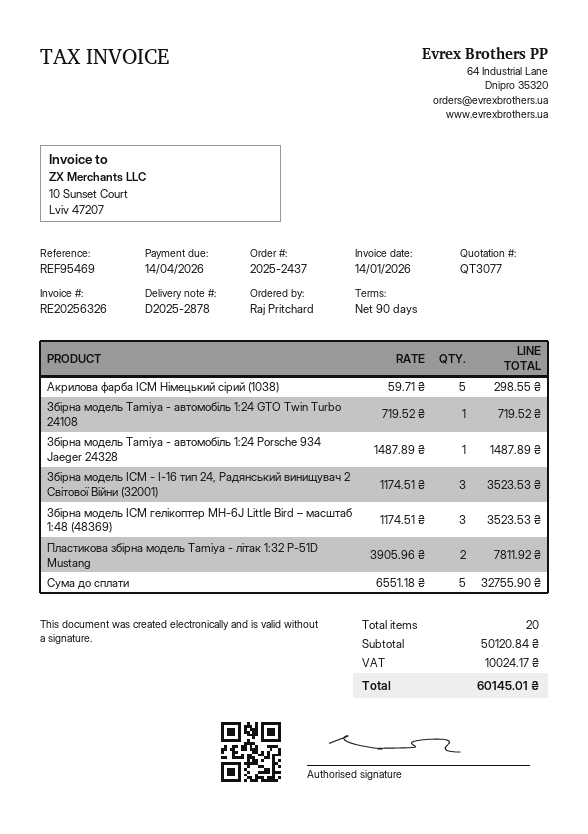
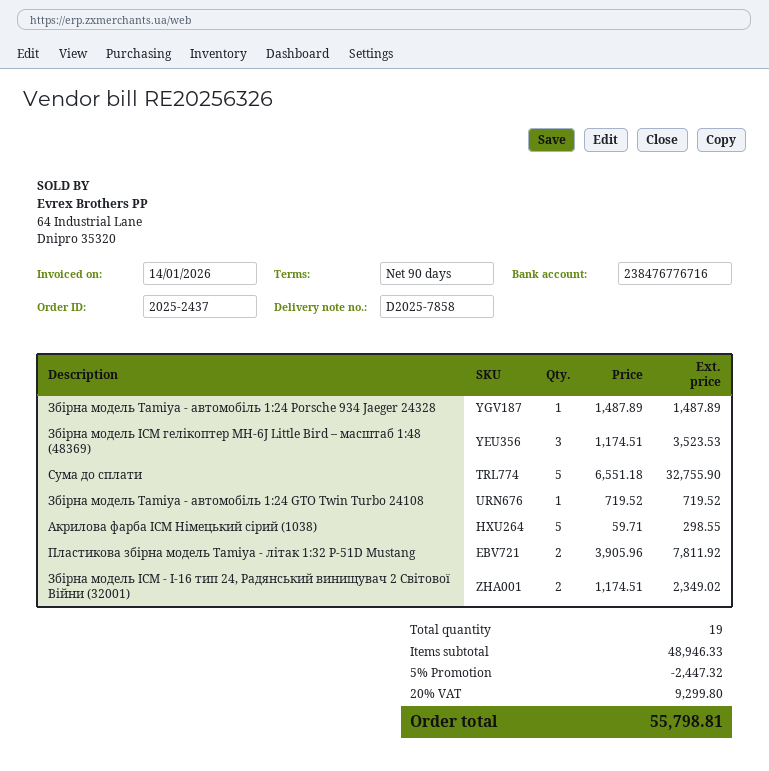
delivery note number: D2025-2878 -> D2025-7858
Збірна модель ICM - І-16 тип 24, Радянський винищувач 2 Світової Війни (32001): 3 x 1174.51 = 3523.53 -> 2 x 1174.51 = 2349.02
total quantity: 20 -> 19
subtotal: 50120.84 -> 48946.33
discount: none -> 5% = 2447.32
tax: 10024.17 -> 9299.80
total: 60145.01 -> 55798.81

